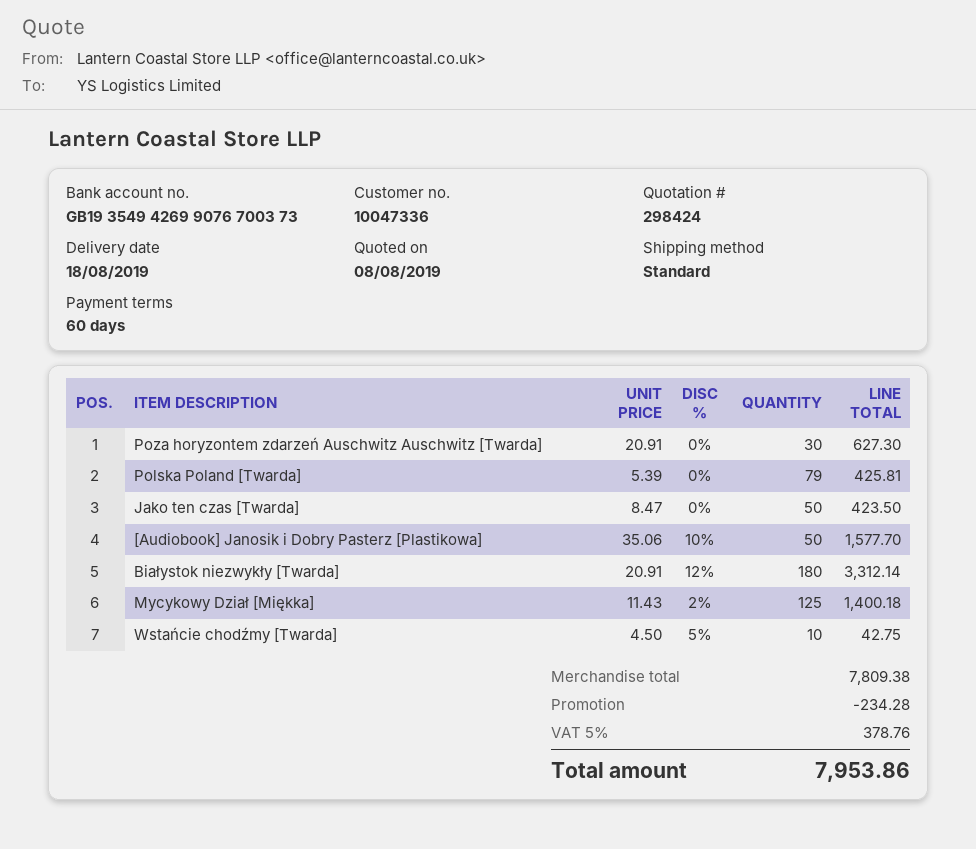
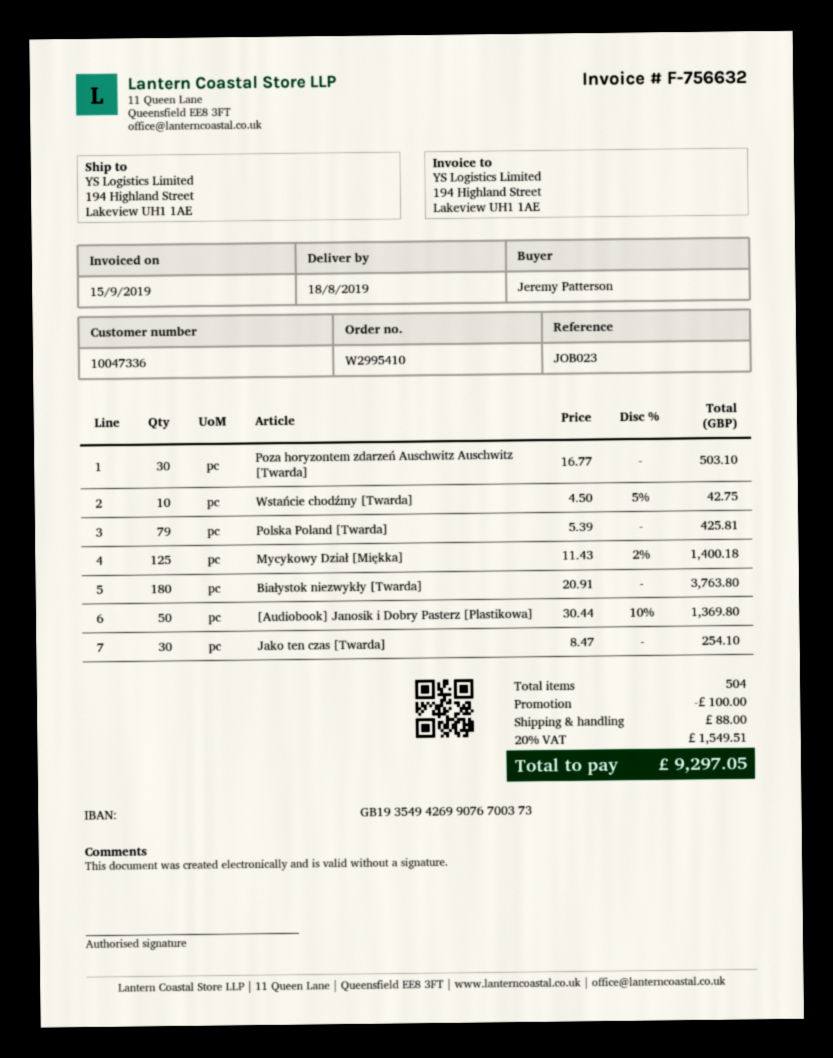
Poza horyzontem zdarzeń Auschwitz Auschwitz [Twarda]: 30 x 20.91 = 627.30 -> 30 x 16.77 = 503.10
Jako ten czas [Twarda]: 50 x 8.47 = 423.50 -> 30 x 8.47 = 254.10
[Audiobook] Janosik i Dobry Pasterz [Plastikowa]: 50 x 35.06 - 10% = 1577.70 -> 50 x 30.44 - 10% = 1369.80
Białystok niezwykły [Twarda]: 180 x 20.91 - 12% = 3312.14 -> 180 x 20.91 = 3763.80
discount: 234.28 -> 100.00
shipping: none -> 88.00
tax: 5% = 378.76 -> 20% = 1549.51
total: 7953.86 -> 9297.05

